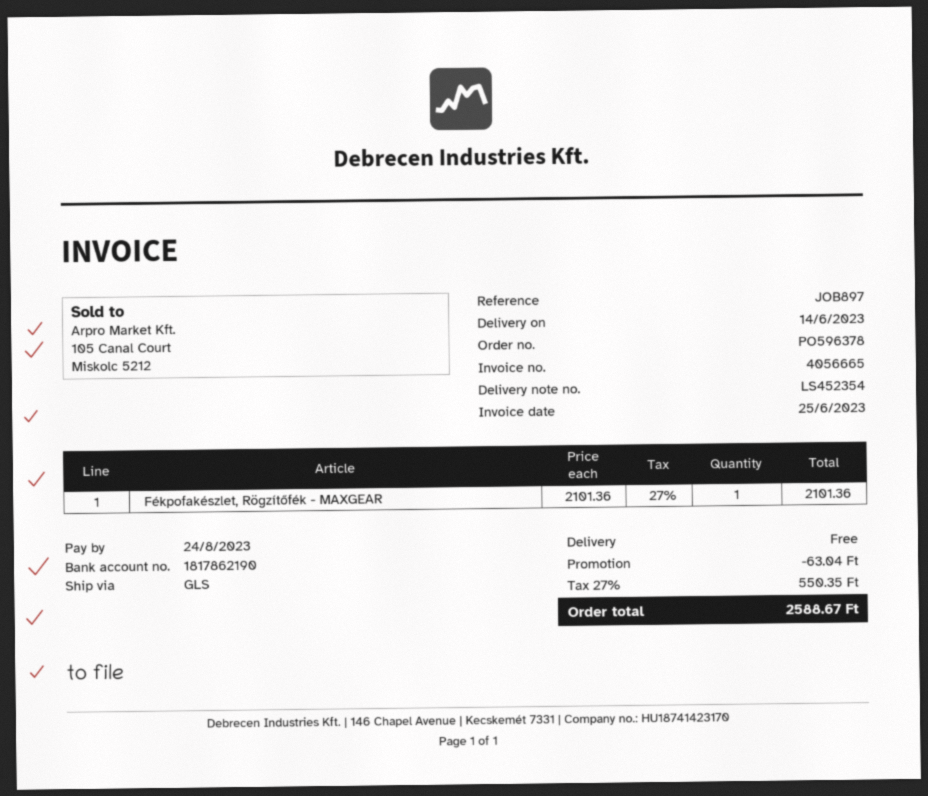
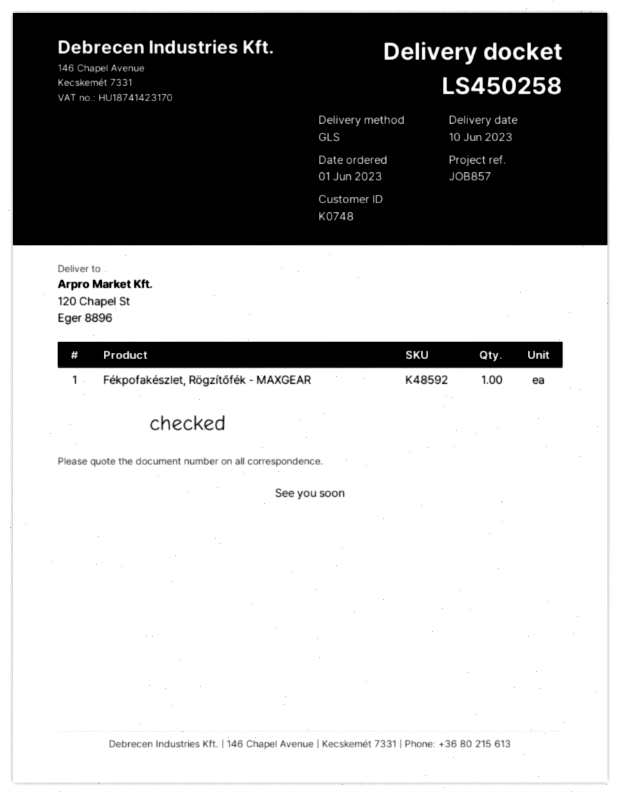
delivery note number: LS452354 -> LS450258
delivery date: 2023-06-14 -> 2023-06-10
reference: JOB897 -> JOB857

